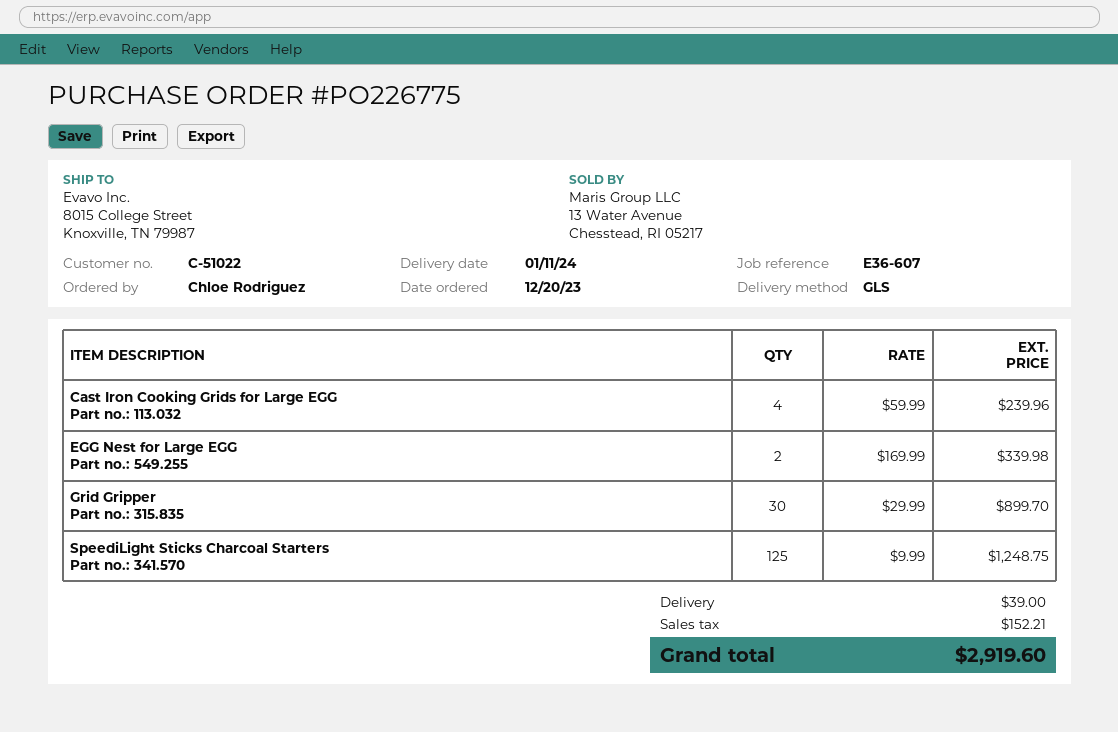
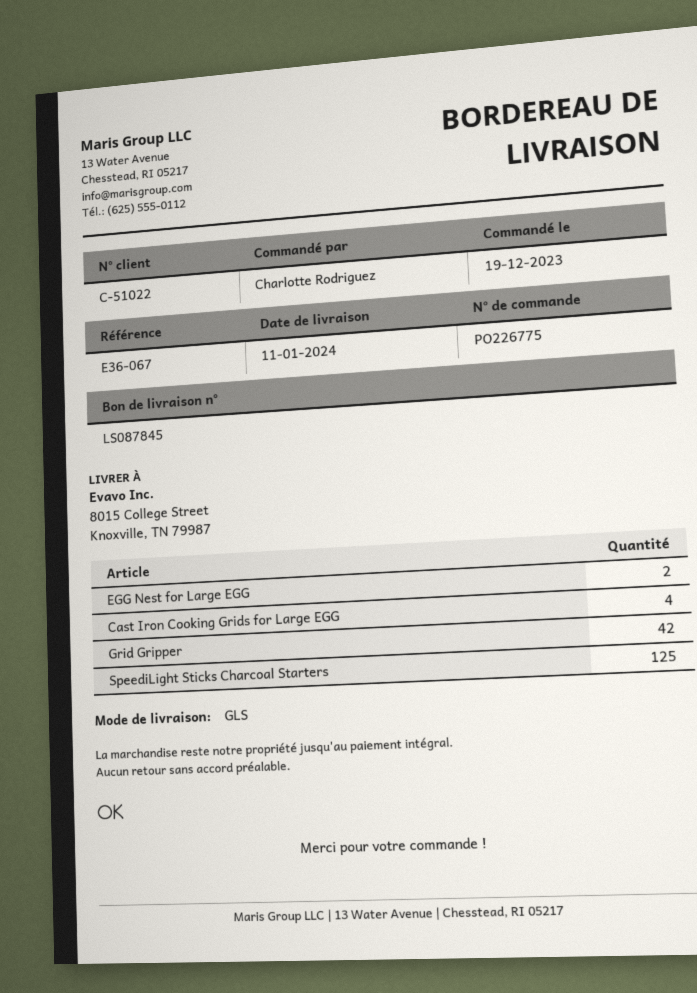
order date: 2023-12-20 -> 2023-12-19
reference: E36-607 -> E36-067
ordered by: Chloe Rodriguez -> Charlotte Rodriguez
Grid Gripper: 30 -> 42

